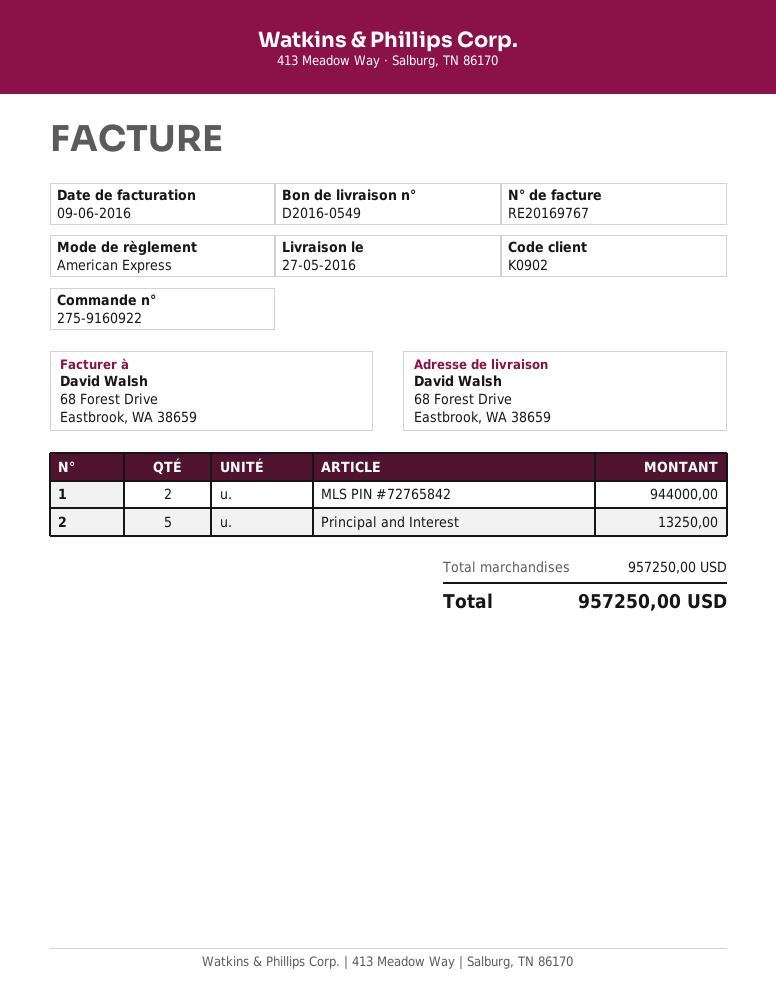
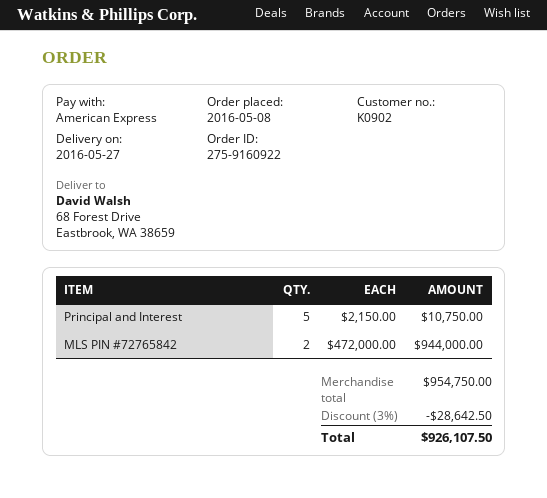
Principal and Interest: 5 for 13250.00 -> 5 for 10750.00
subtotal: 957250.00 -> 954750.00
discount: none -> 3% = 28642.50
total: 957250.00 -> 926107.50

